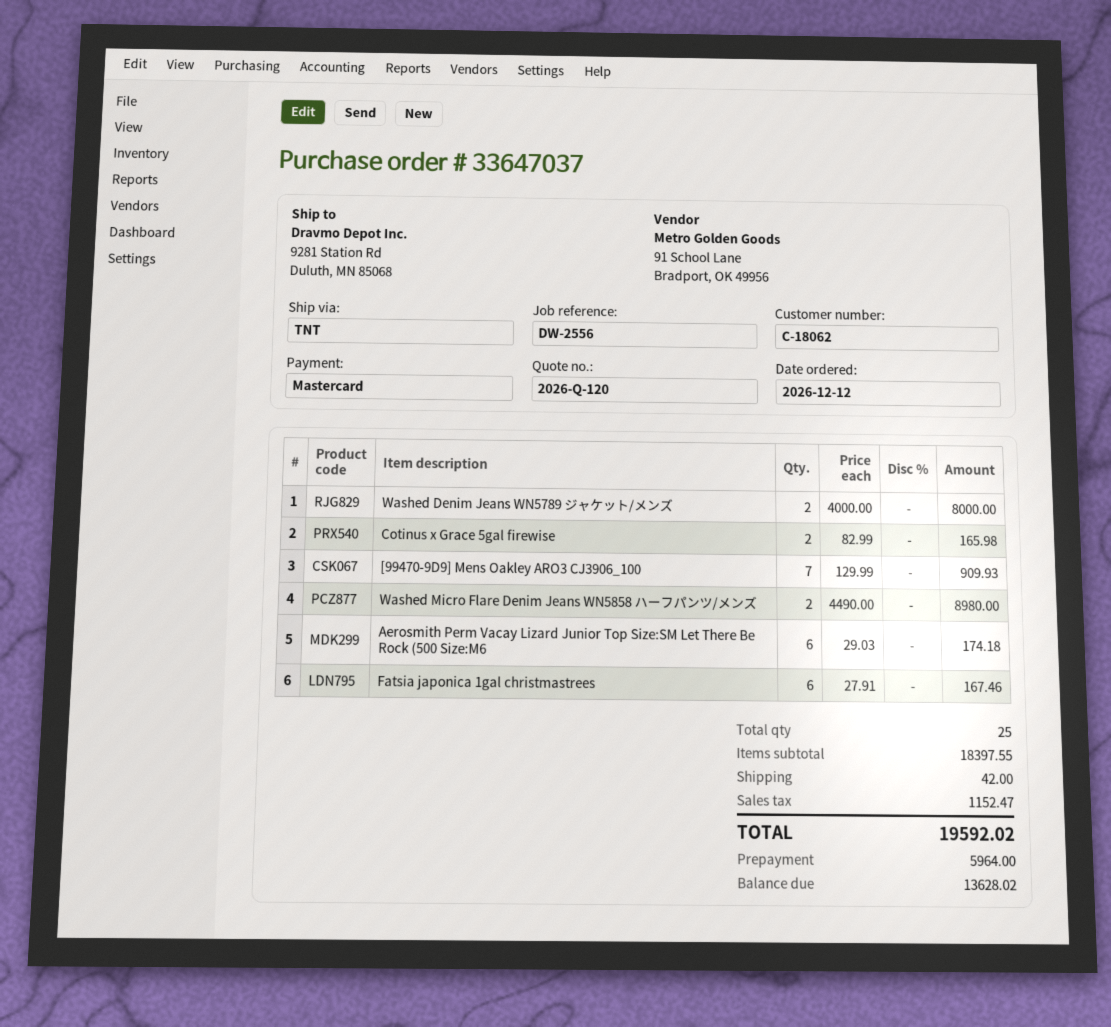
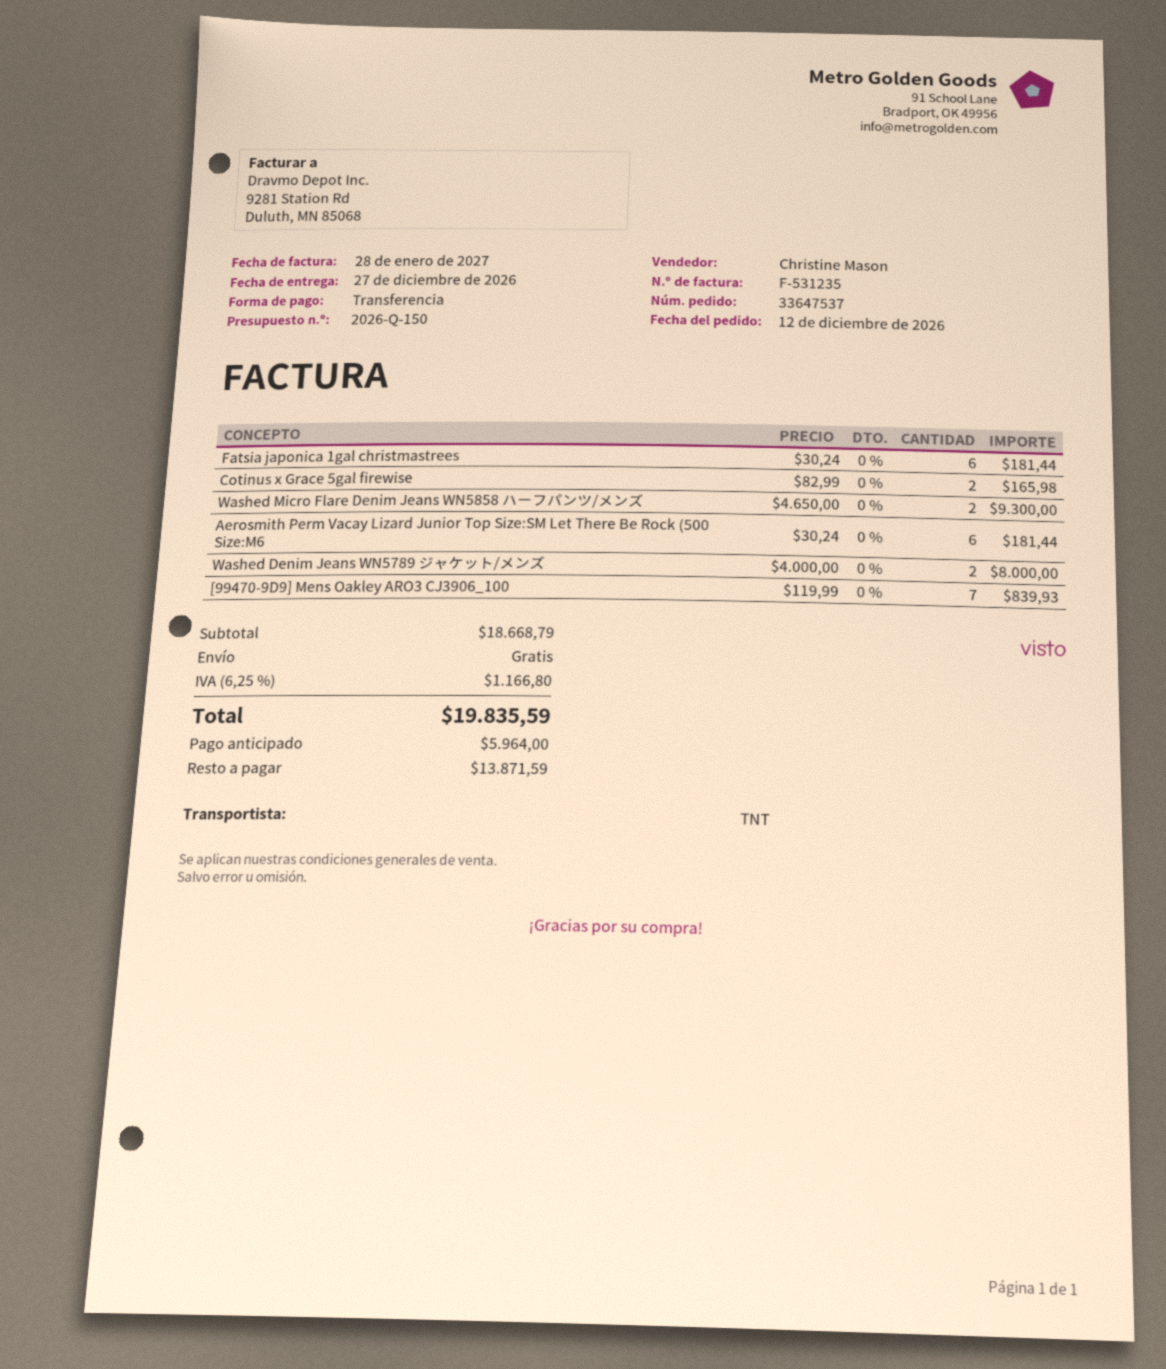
quote number: 2026-Q-120 -> 2026-Q-150
order number: 33647037 -> 33647537
payment method: Mastercard -> bank transfer
[99470-9D9] Mens Oakley ARO3 CJ3906_100: 7 x 129.99 = 909.93 -> 7 x 119.99 = 839.93
Washed Micro Flare Denim Jeans WN5858 ハーフパンツ/メンズ: 2 x 4490.00 = 8980.00 -> 2 x 4650.00 = 9300.00
Aerosmith Perm Vacay Lizard Junior Top Size:SM Let There Be Rock (500 Size:M6: 6 x 29.03 = 174.18 -> 6 x 30.24 = 181.44
Fatsia japonica 1gal christmastrees: 6 x 27.91 = 167.46 -> 6 x 30.24 = 181.44
subtotal: 18397.55 -> 18668.79
shipping: 42.00 -> 0.00
tax: 1152.47 -> 1166.80
total: 19592.02 -> 19835.59
balance: 13628.02 -> 13871.59

